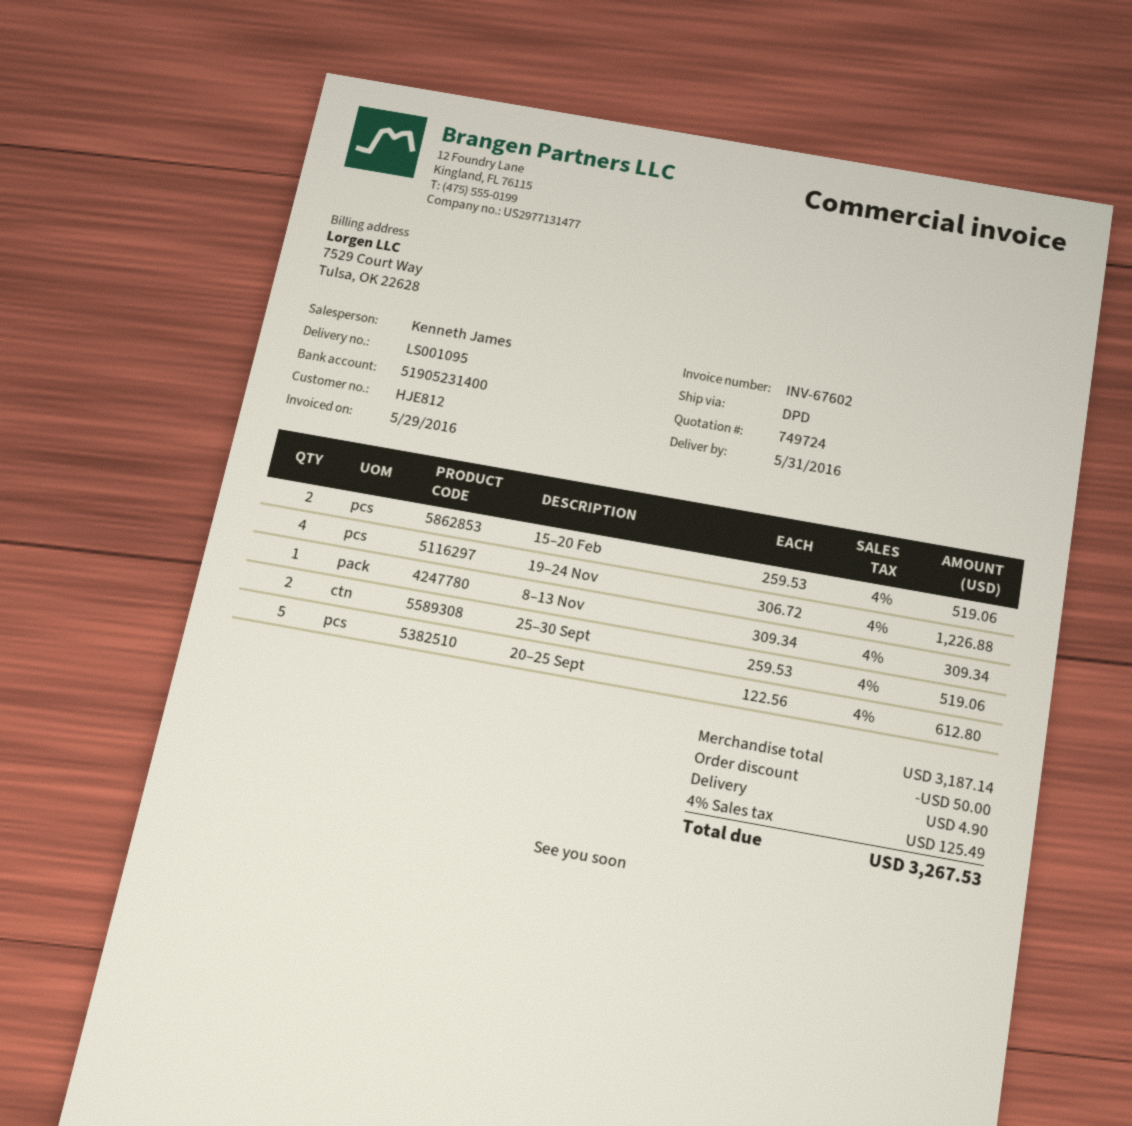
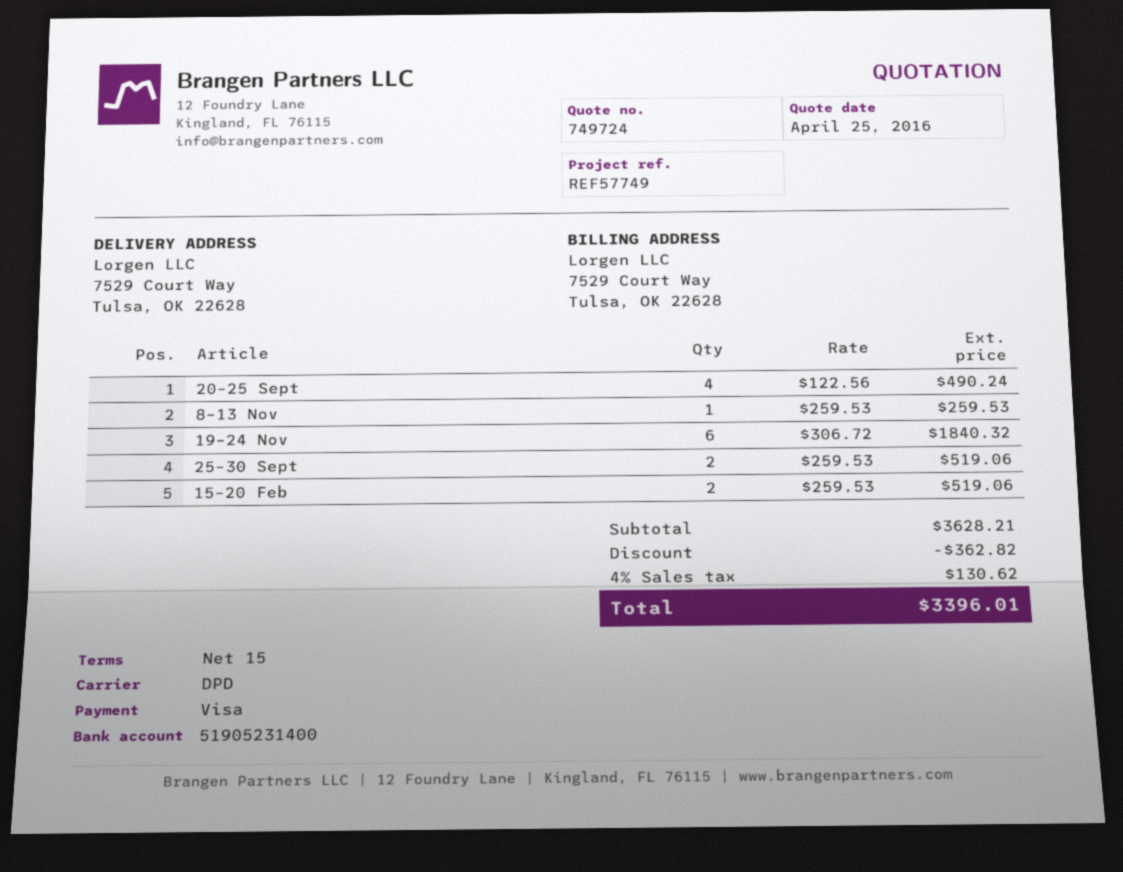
19–24 Nov: 4 x 306.72 = 1226.88 -> 6 x 306.72 = 1840.32
8–13 Nov: 1 x 309.34 = 309.34 -> 1 x 259.53 = 259.53
20–25 Sept: 5 x 122.56 = 612.80 -> 4 x 122.56 = 490.24
subtotal: 3187.14 -> 3628.21
discount: 50.00 -> 362.82
shipping: 4.90 -> none
tax: 4% = 125.49 -> 4% = 130.62
total: 3267.53 -> 3396.01

